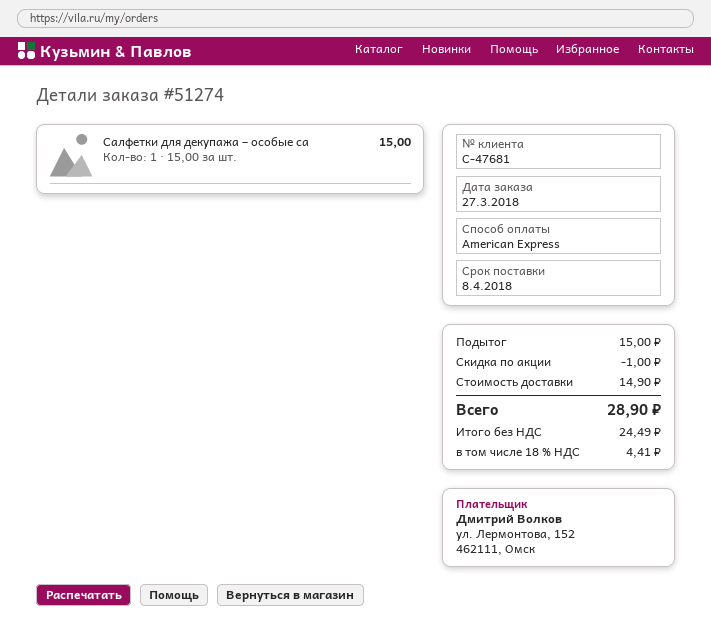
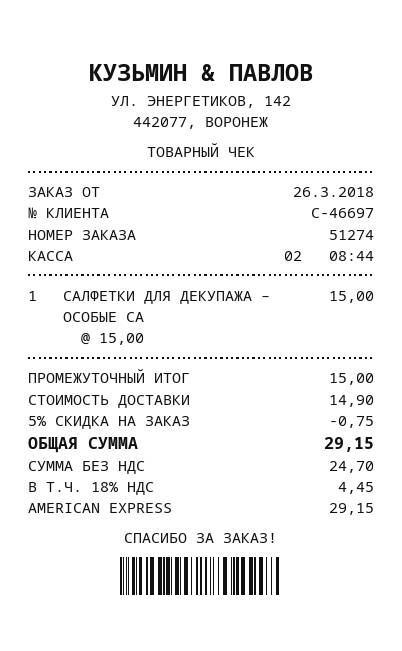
order date: 2018-03-27 -> 2018-03-26
customer number: C-47681 -> C-46697
discount: 1.00 -> 0.75
net: 24.49 -> 24.70
tax: 18% = 4.41 -> 18% = 4.45
total: 28.90 -> 29.15

